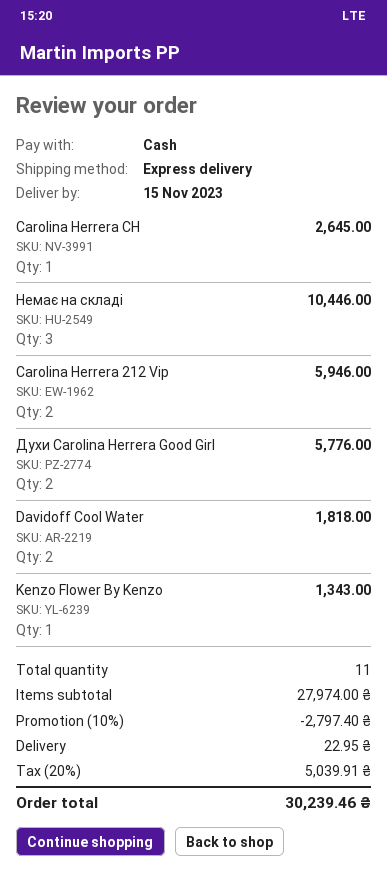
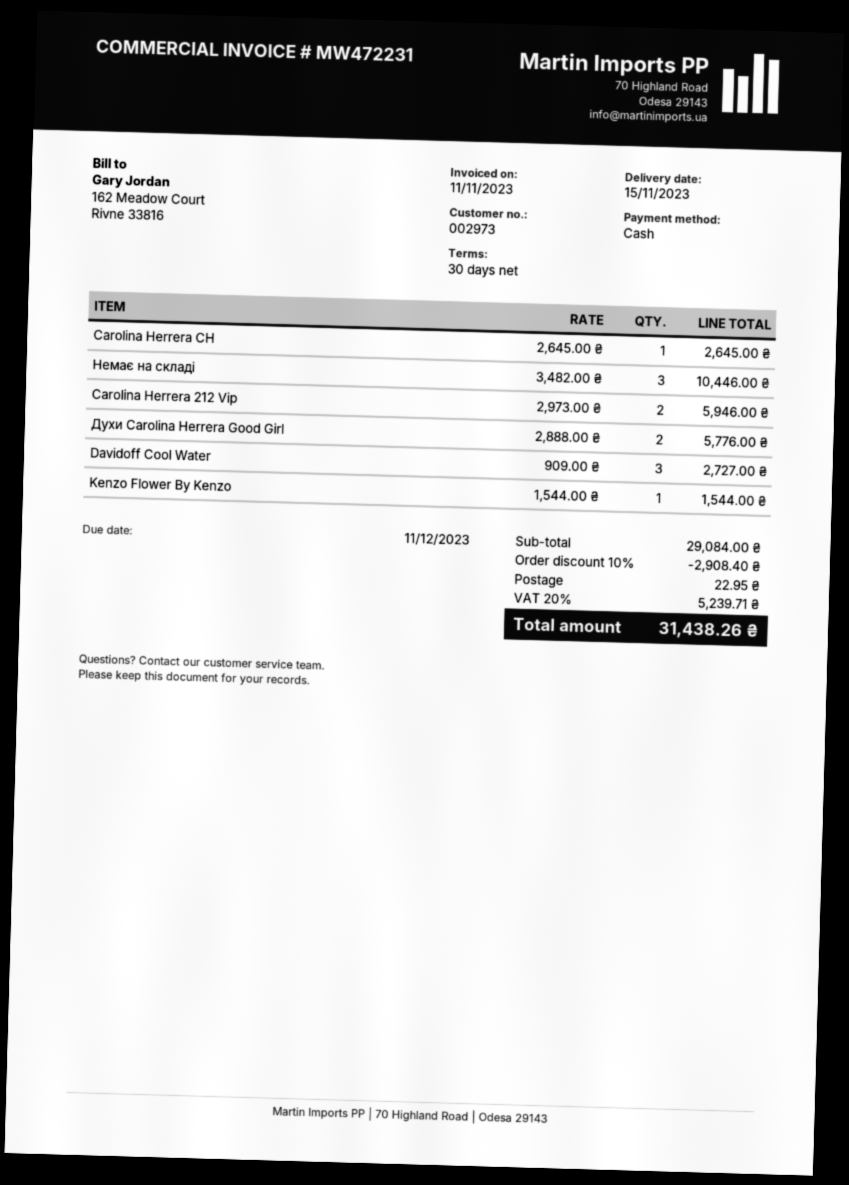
Davidoff Cool Water: 2 for 1818.00 -> 3 for 2727.00
Kenzo Flower By Kenzo: 1 for 1343.00 -> 1 for 1544.00
subtotal: 27974.00 -> 29084.00
discount: 10% = 2797.40 -> 10% = 2908.40
tax: 20% = 5039.91 -> 20% = 5239.71
total: 30239.46 -> 31438.26

